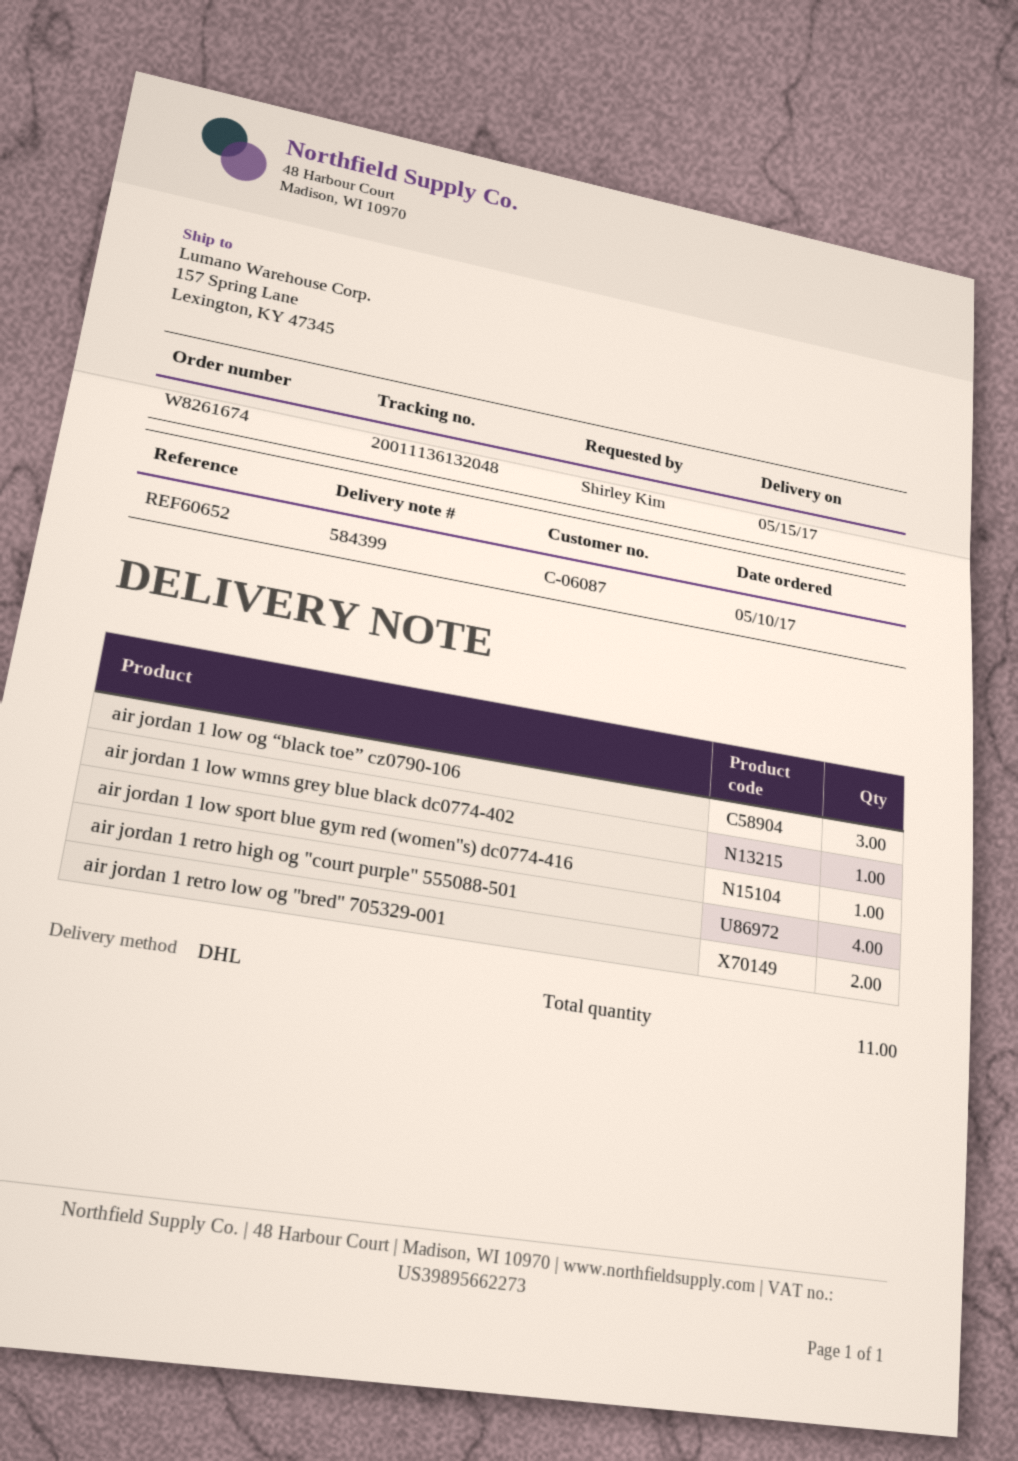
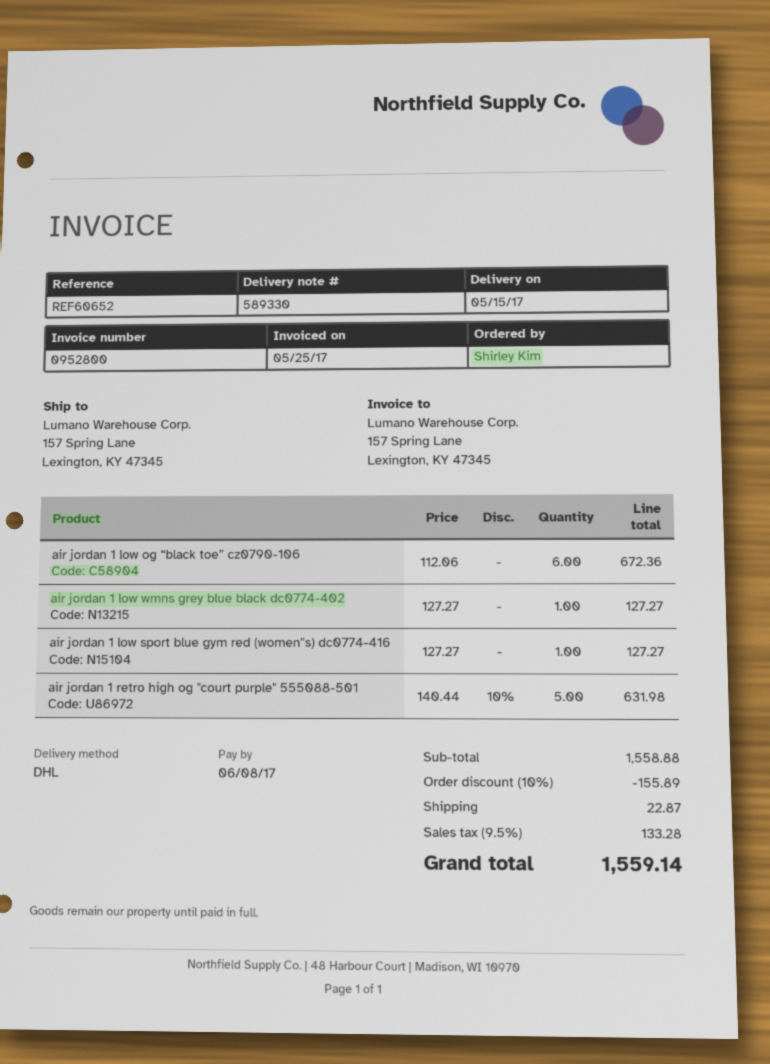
delivery note number: 584399 -> 589330
air jordan 1 low og “black toe” cz0790-106: 3 -> 6
air jordan 1 retro high og "court purple" 555088-501: 4 -> 5
air jordan 1 retro low og ''bred'' 705329-001: 2 -> none

